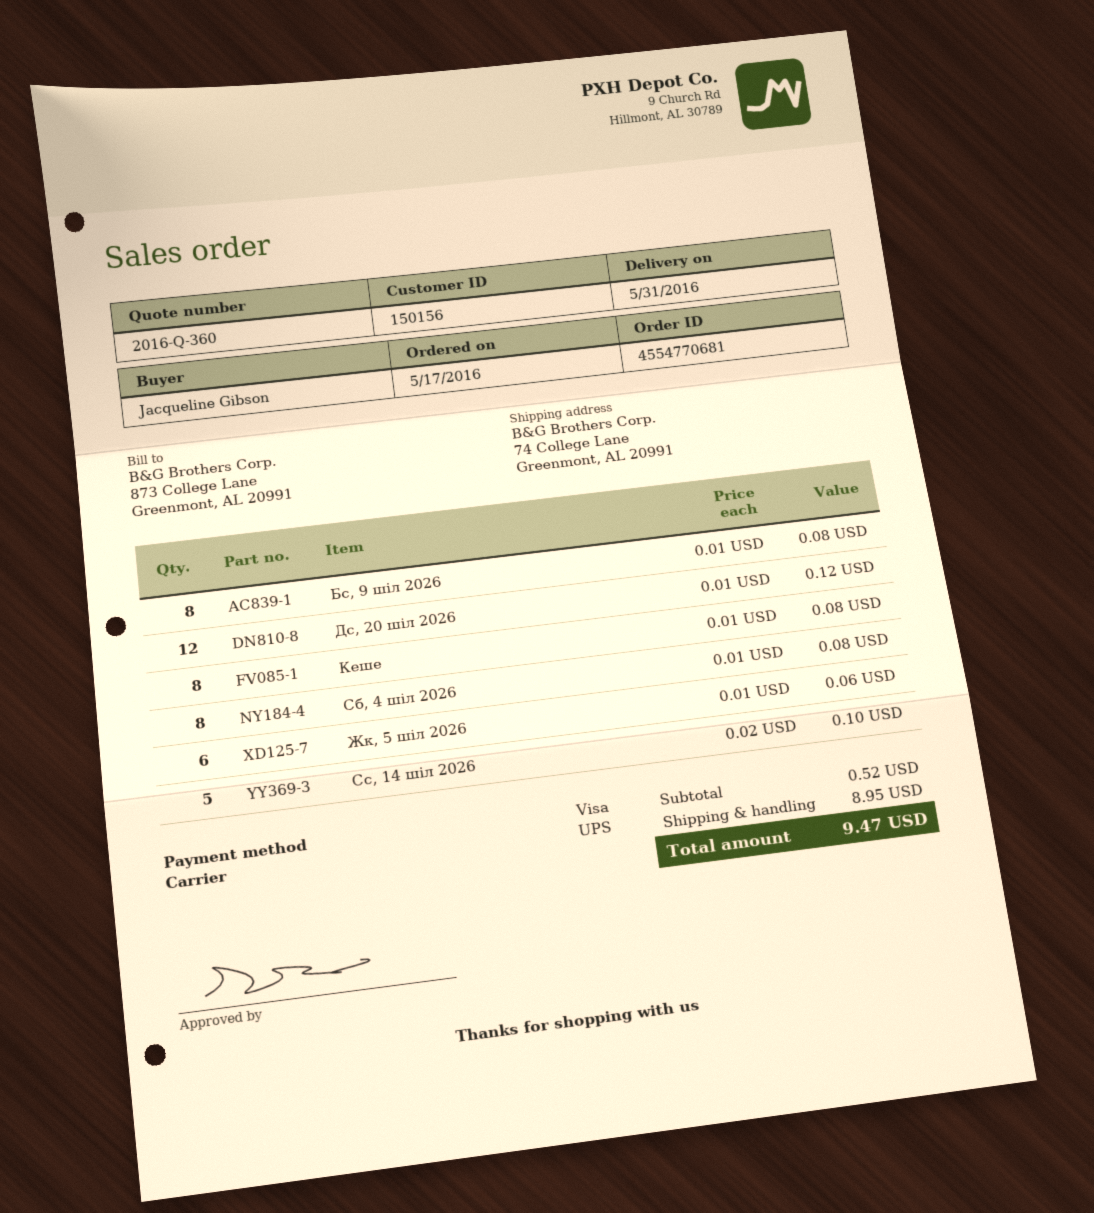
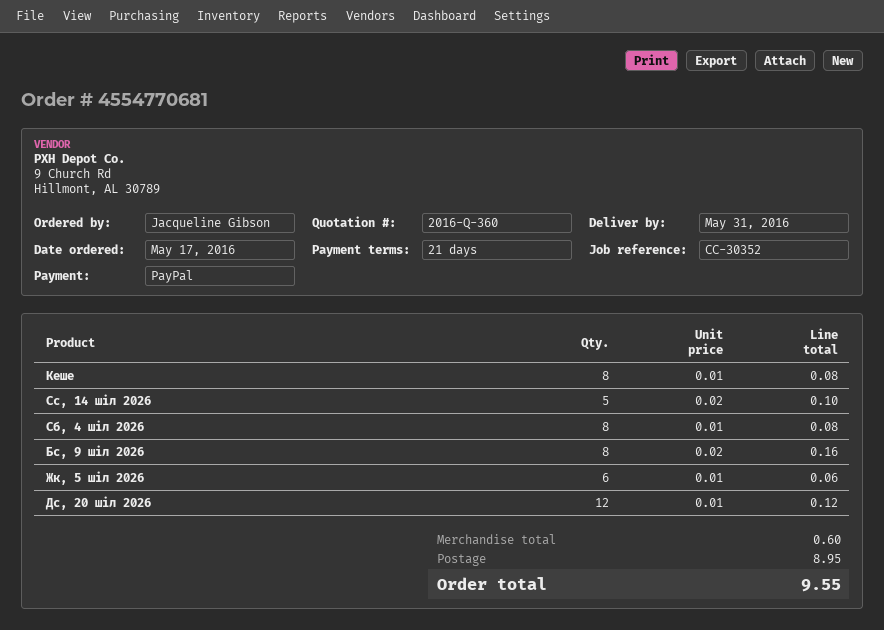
payment method: Visa -> PayPal
Бс, 9 шіл 2026: 8 x 0.01 = 0.08 -> 8 x 0.02 = 0.16
subtotal: 0.52 -> 0.60
total: 9.47 -> 9.55

